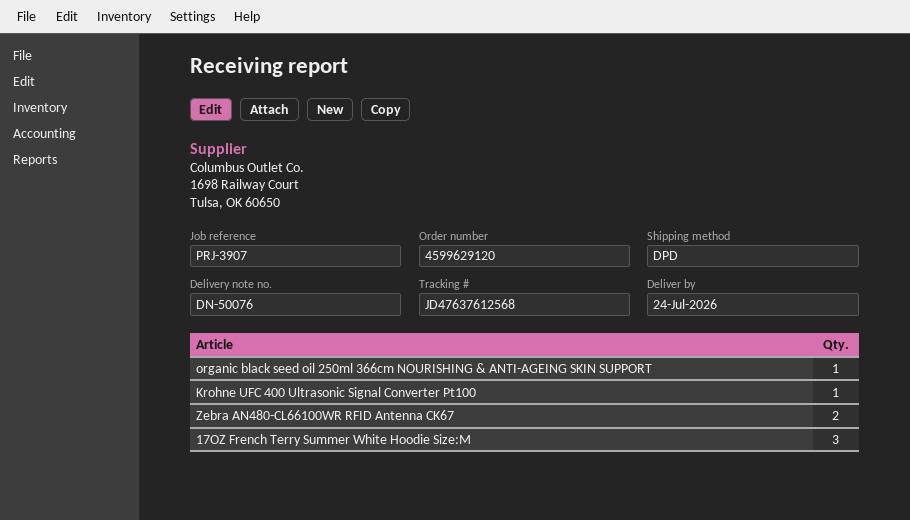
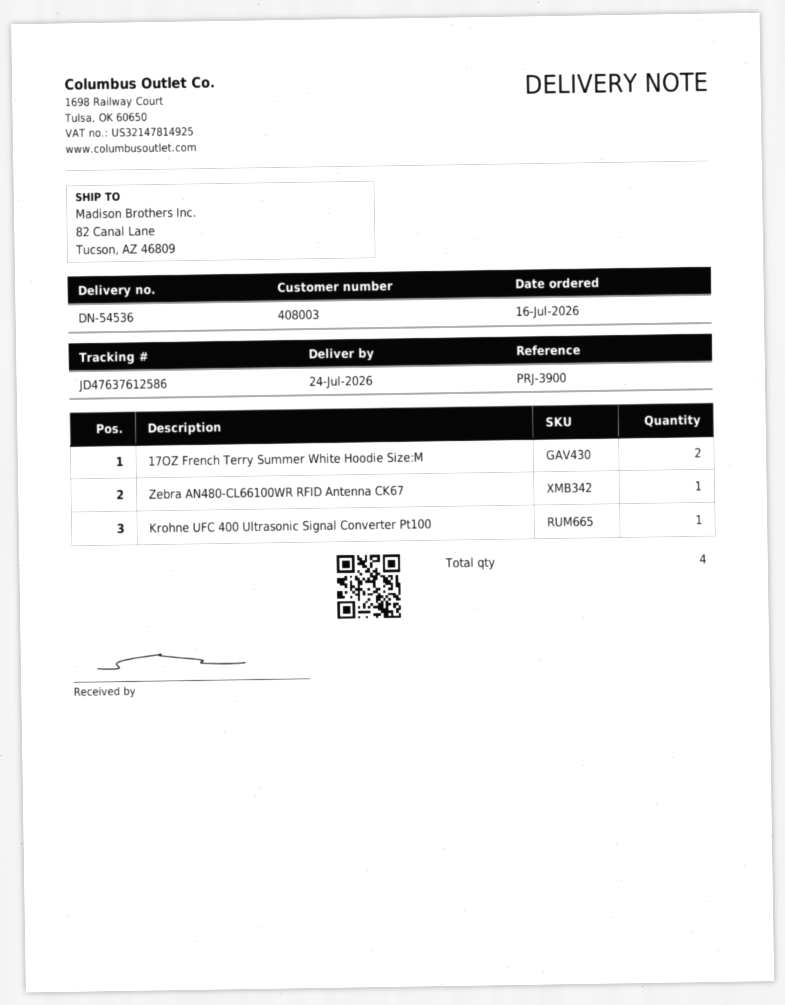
delivery note number: DN-50076 -> DN-54536
reference: PRJ-3907 -> PRJ-3900
tracking number: JD47637612568 -> JD47637612586
organic black seed oil 250ml 366cm NOURISHING & ANTI-AGEING SKIN SUPPORT: 1 -> none
Zebra AN480-CL66100WR RFID Antenna CK67: 2 -> 1
17OZ French Terry Summer White Hoodie Size:M: 3 -> 2

